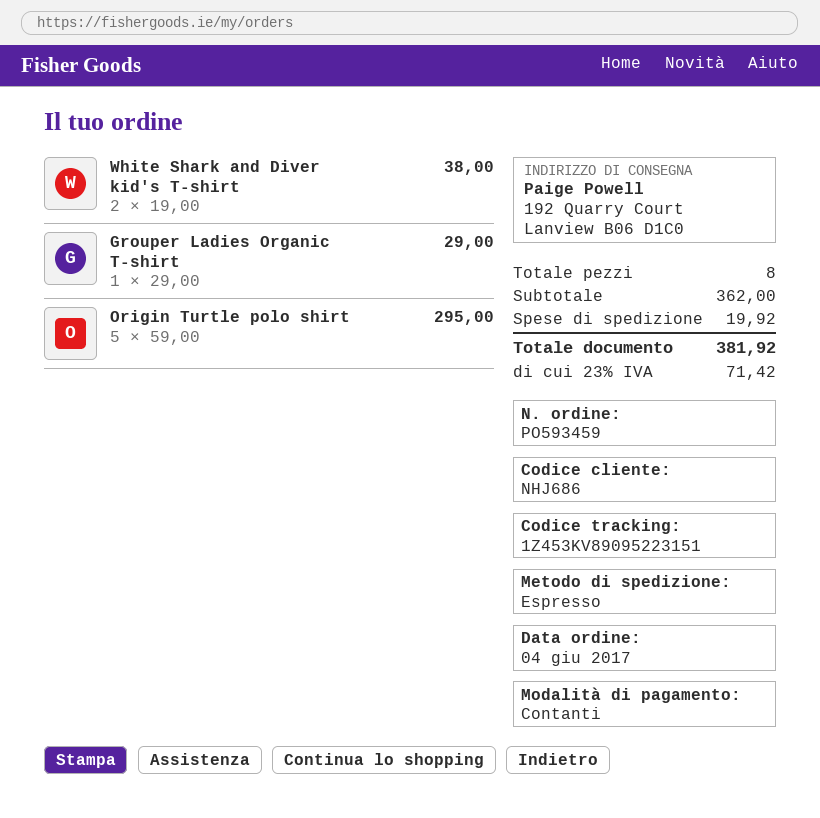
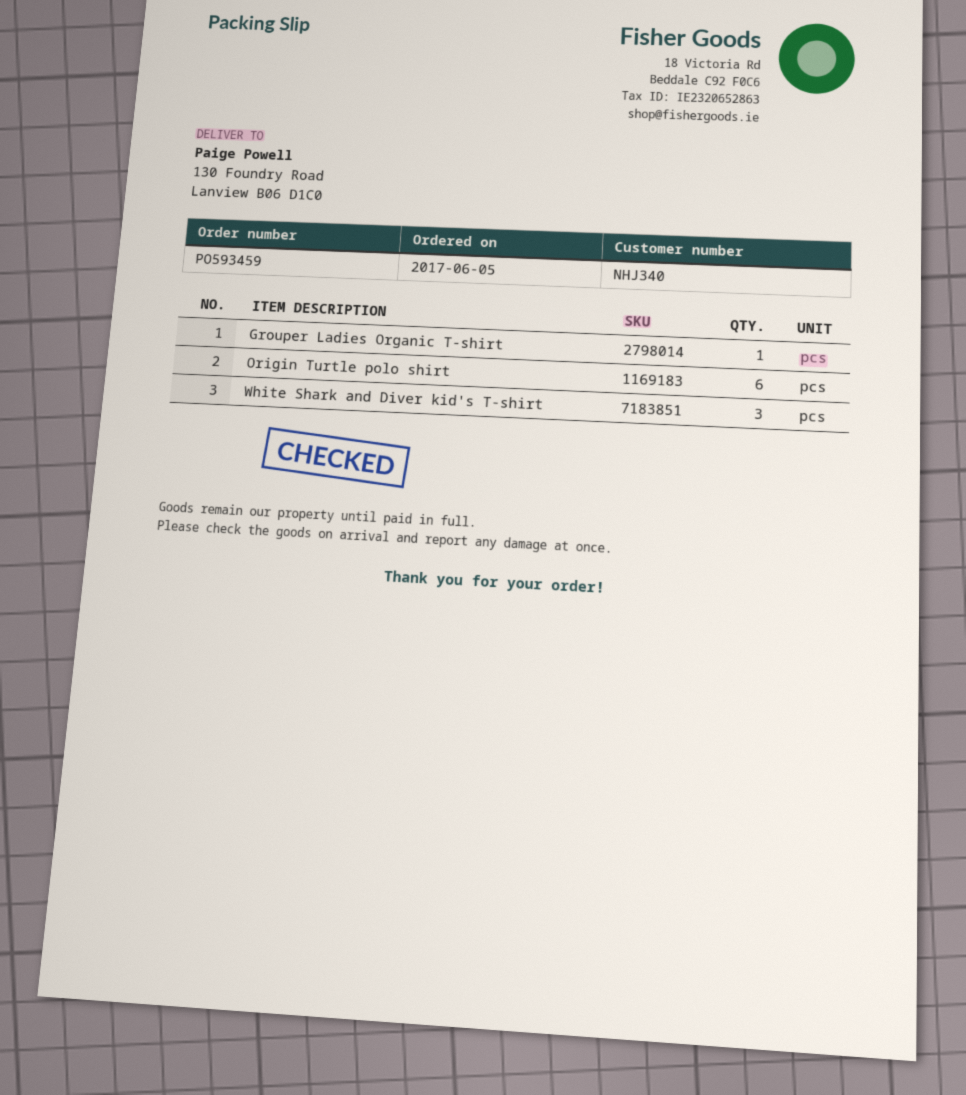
order date: 2017-06-04 -> 2017-06-05
customer number: NHJ686 -> NHJ340
ship to: 192 Quarry Court, Lanview B06 D1C0 -> 130 Foundry Road, Lanview B06 D1C0
White Shark and Diver kid's T-shirt: 2 -> 3
Origin Turtle polo shirt: 5 -> 6

